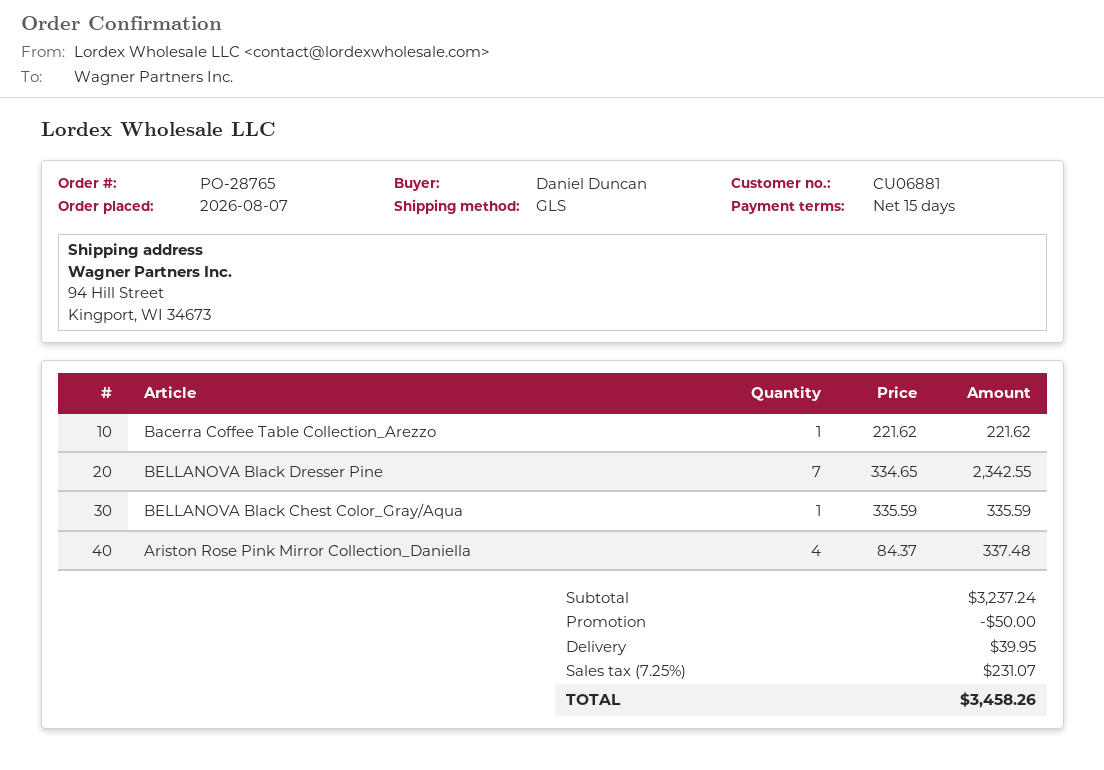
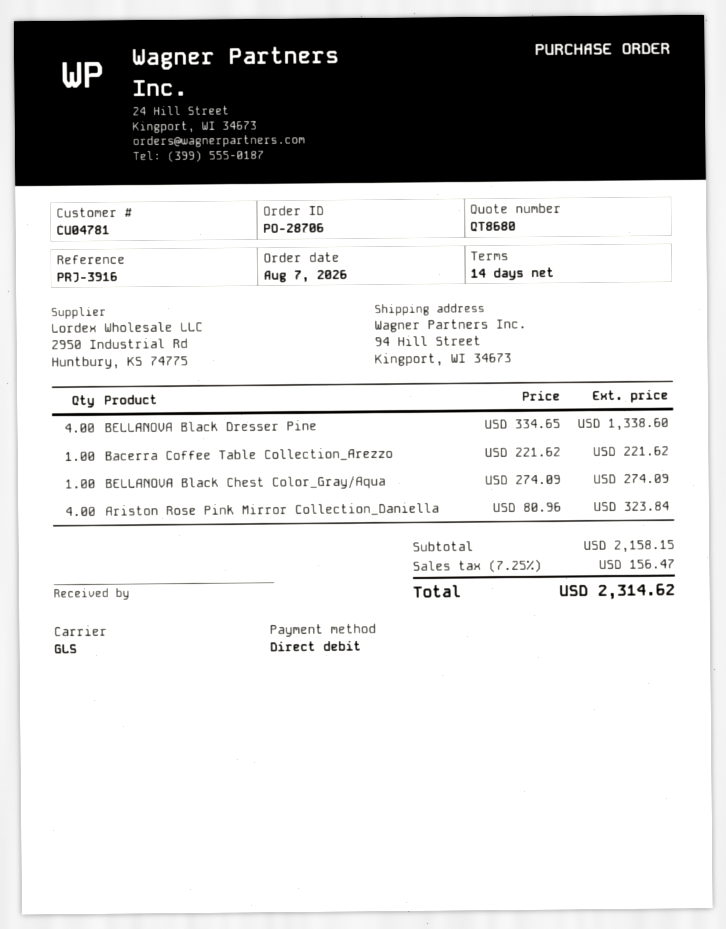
order number: PO-28765 -> PO-28706
payment terms: 15 days -> 14 days
customer number: CU06881 -> CU04781
BELLANOVA Black Dresser Pine: 7 x 334.65 = 2342.55 -> 4 x 334.65 = 1338.60
BELLANOVA Black Chest Color_Gray/Aqua: 1 x 335.59 = 335.59 -> 1 x 274.09 = 274.09
Ariston Rose Pink Mirror Collection_Daniella: 4 x 84.37 = 337.48 -> 4 x 80.96 = 323.84
subtotal: 3237.24 -> 2158.15
discount: 50.00 -> none
shipping: 39.95 -> none
tax: 7.25% = 231.07 -> 7.25% = 156.47
total: 3458.26 -> 2314.62

